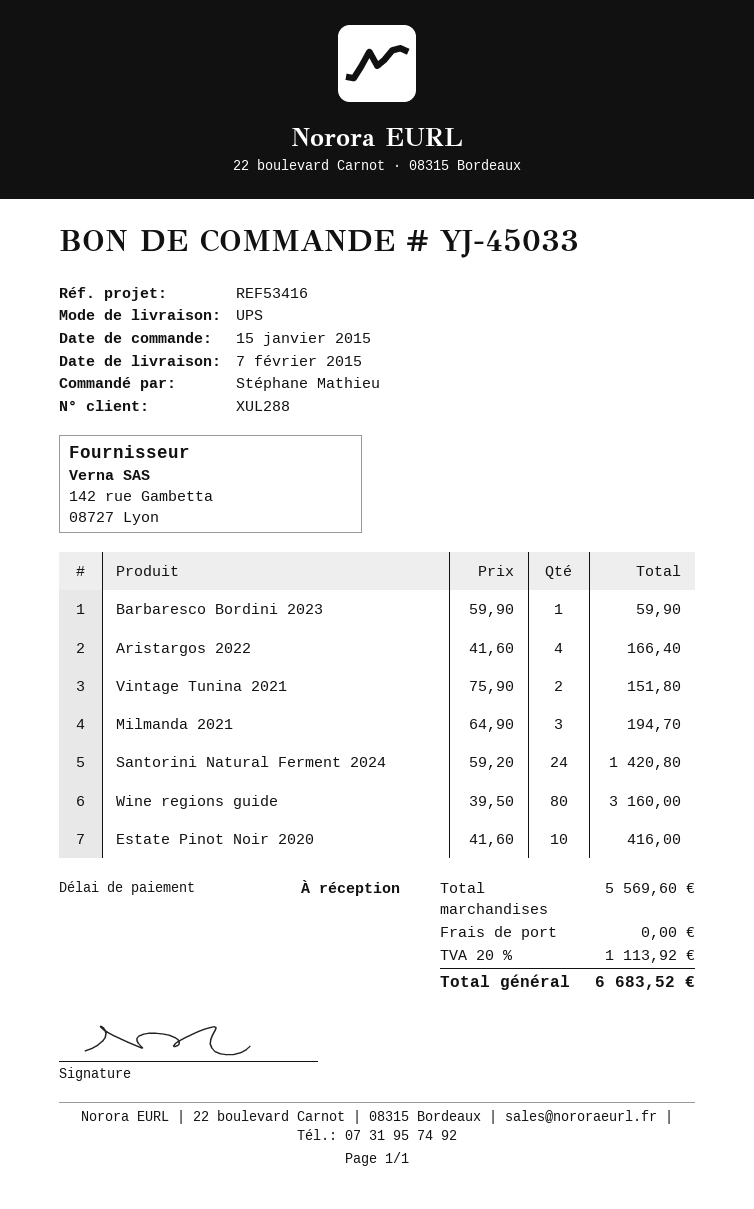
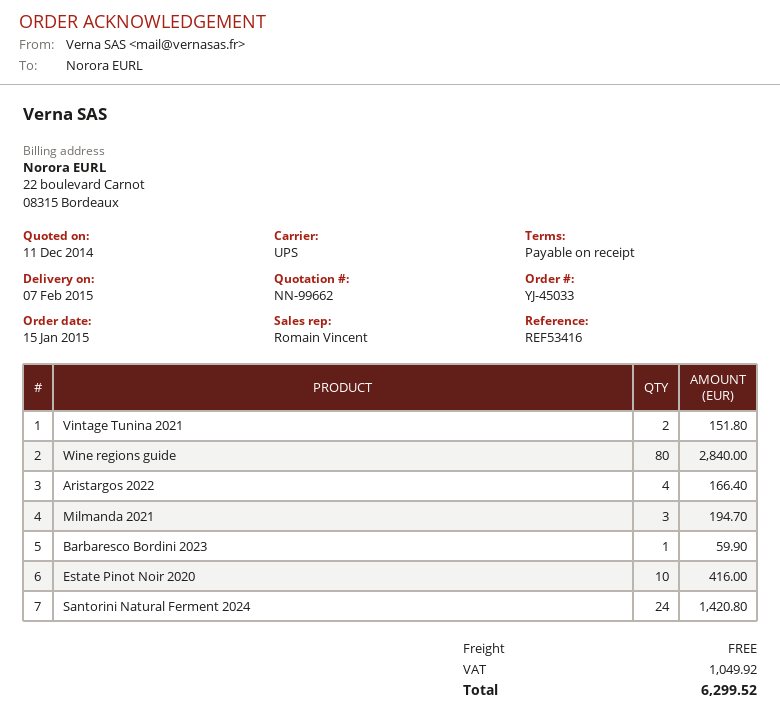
Wine regions guide: 80 for 3160.00 -> 80 for 2840.00
tax: 1113.92 -> 1049.92
total: 6683.52 -> 6299.52

